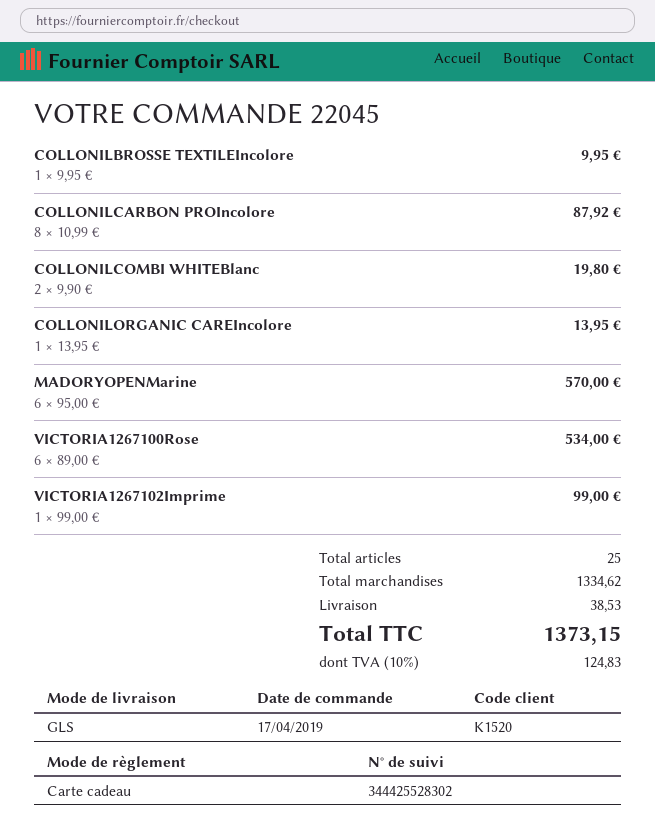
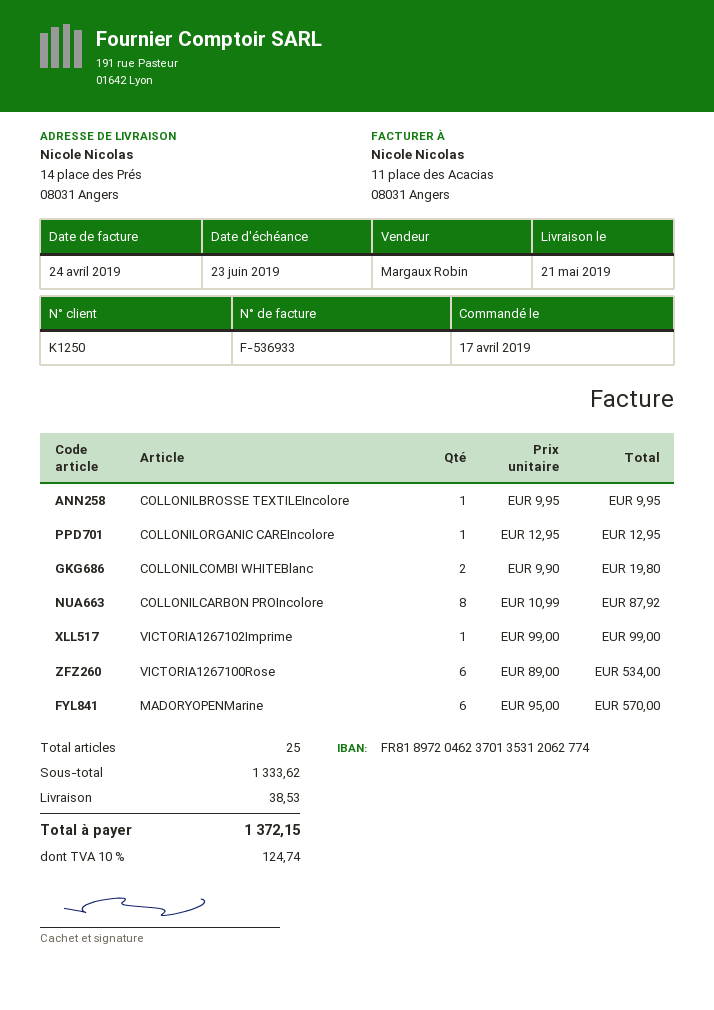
customer number: K1520 -> K1250
COLLONILORGANIC CAREIncolore: 1 x 13.95 = 13.95 -> 1 x 12.95 = 12.95
subtotal: 1334.62 -> 1333.62
tax: 10% = 124.83 -> 10% = 124.74
total: 1373.15 -> 1372.15

